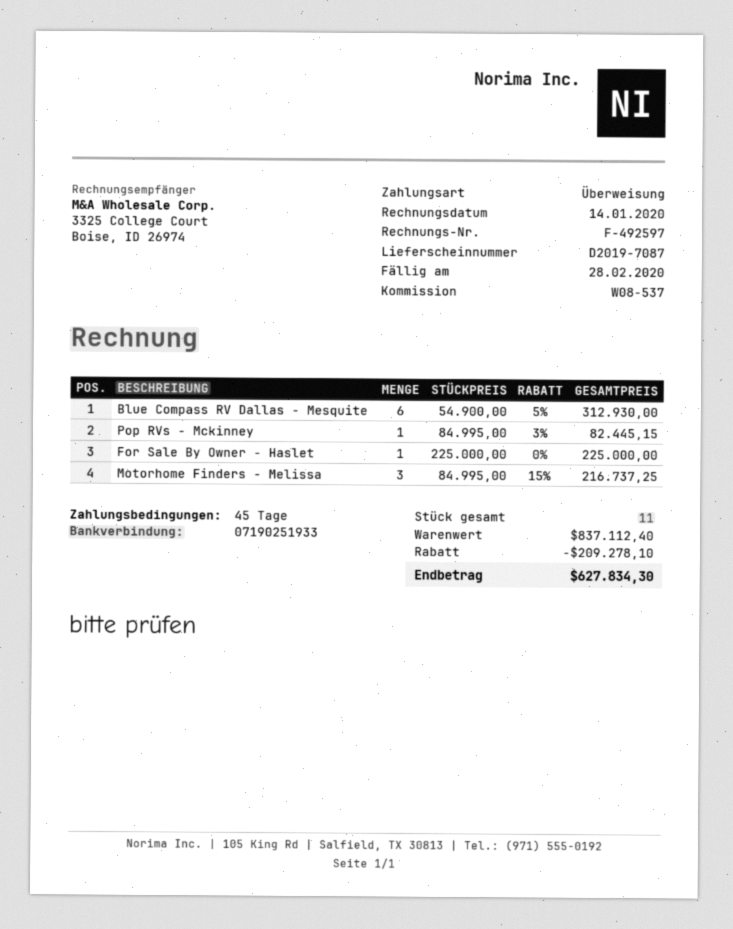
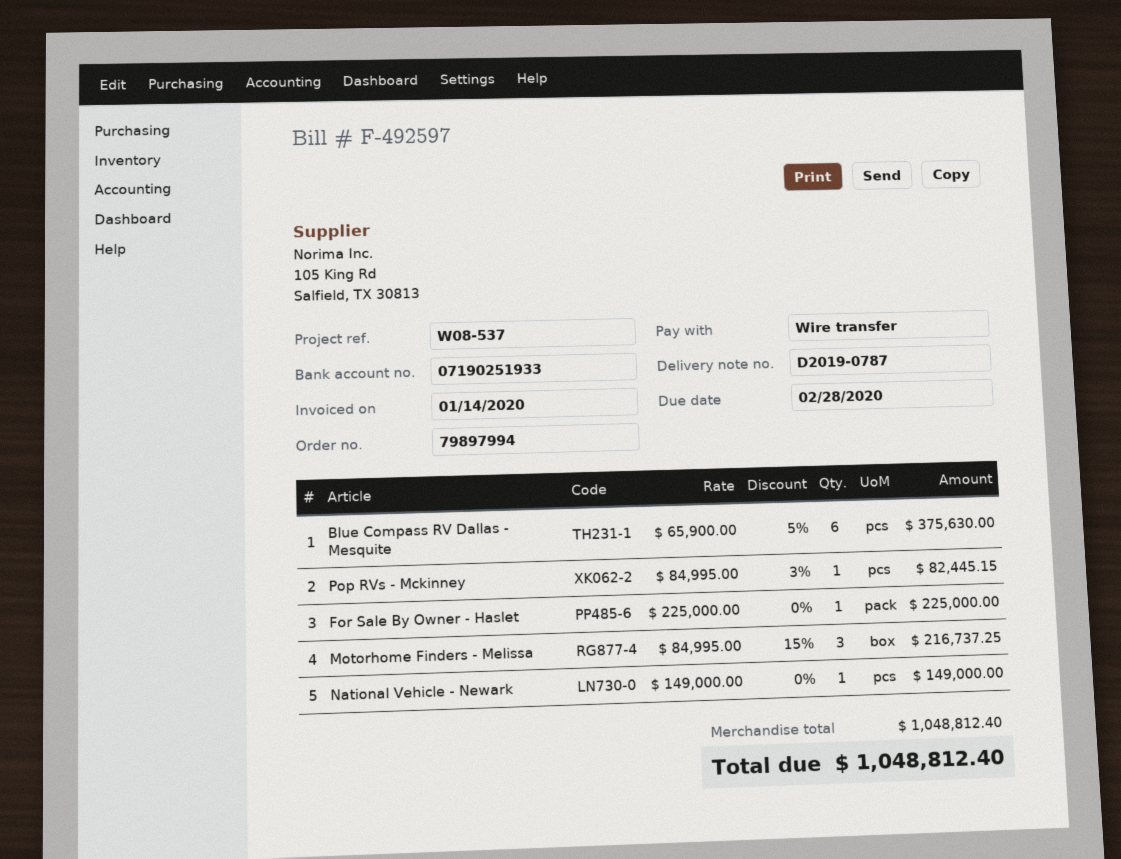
delivery note number: D2019-7087 -> D2019-0787
Blue Compass RV Dallas - Mesquite: 6 x 54900.00 - 5% = 312930.00 -> 6 x 65900.00 - 5% = 375630.00
National Vehicle - Newark: none -> 1 x 149000.00 = 149000.00
subtotal: 837112.40 -> 1048812.40
discount: 209278.10 -> none
total: 627834.30 -> 1048812.40

